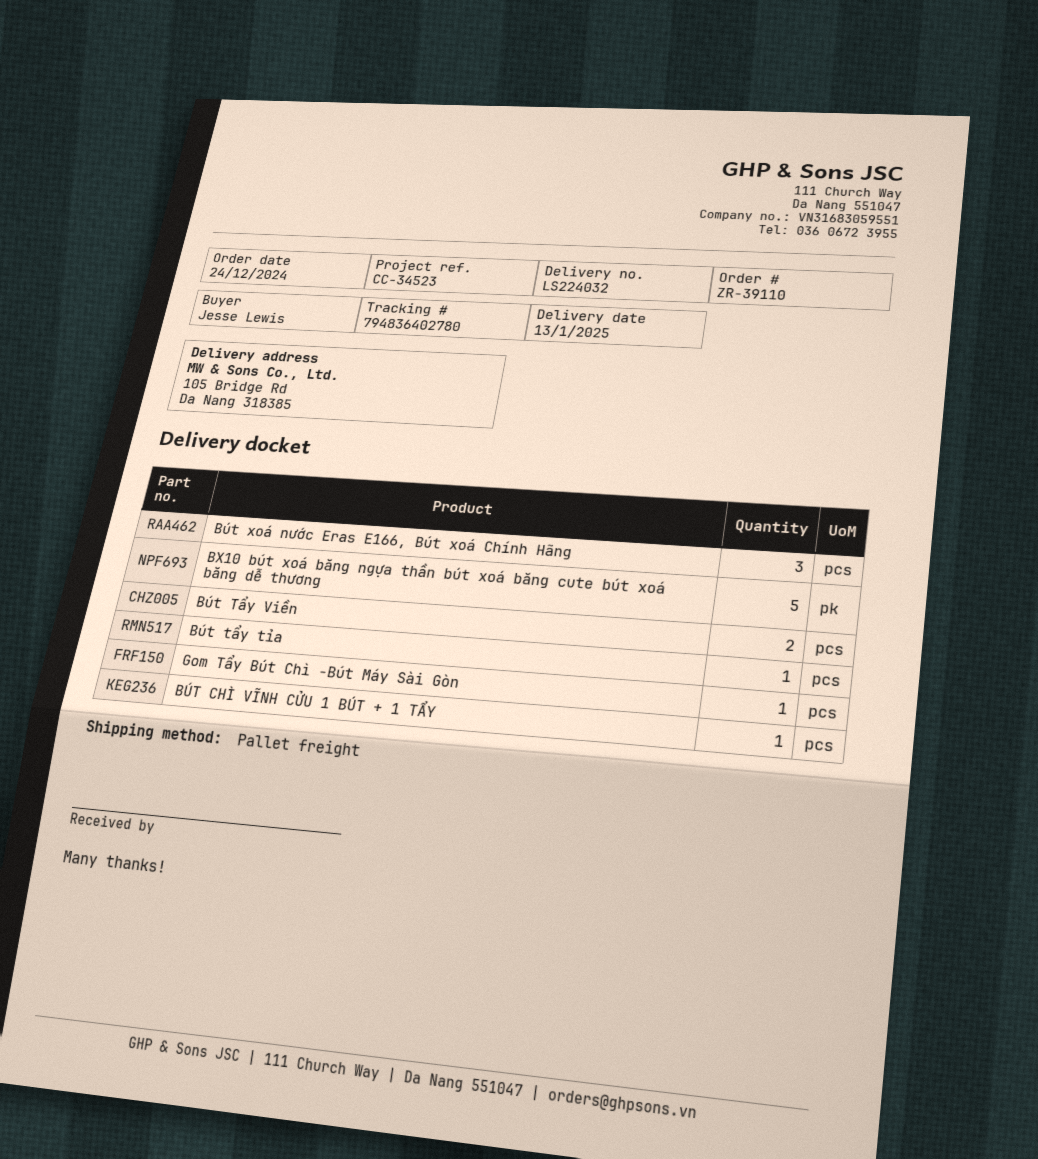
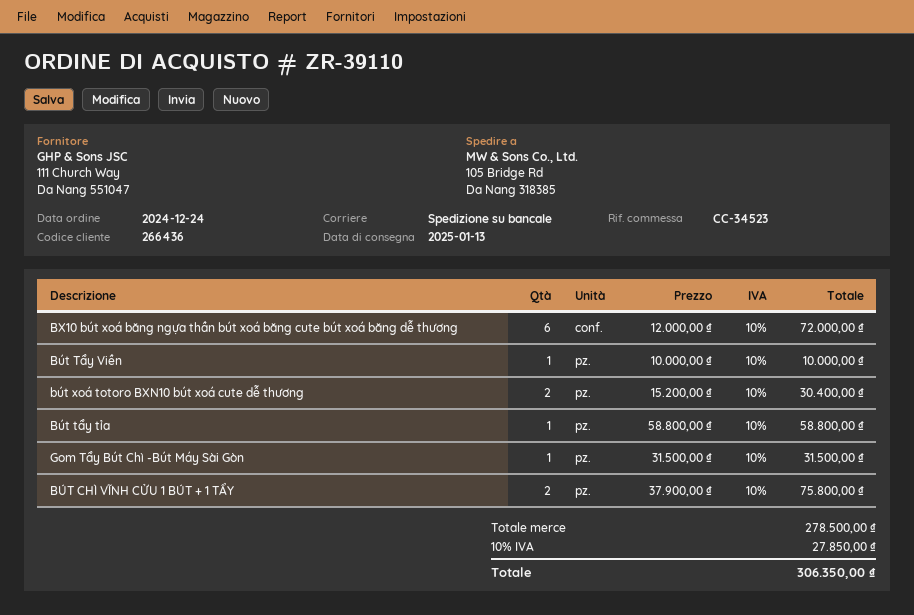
Bút xoá nước Eras E166, Bút xoá Chính Hãng: 3 -> none
BX10 bút xoá băng ngựa thần bút xoá băng cute bút xoá băng dễ thương: 5 -> 6
Bút Tẩy Viền: 2 -> 1
BÚT CHÌ VĨNH CỬU 1 BÚT + 1 TẨY: 1 -> 2
bút xoá totoro BXN10 bút xoá cute dễ thương: none -> 2

